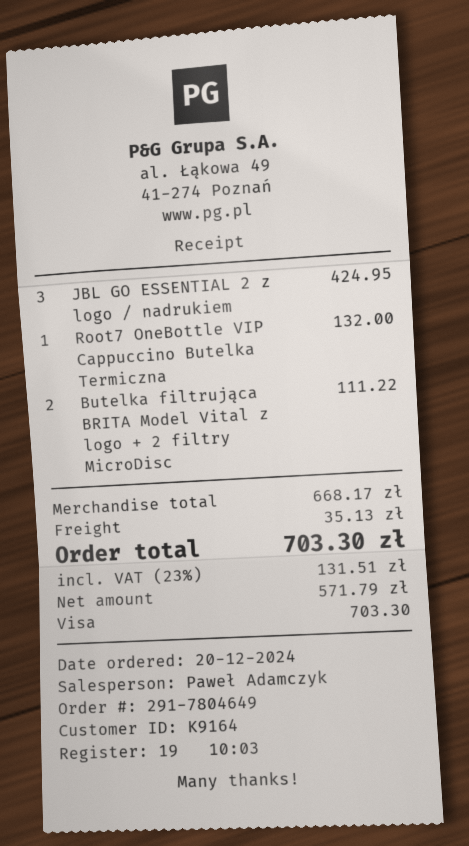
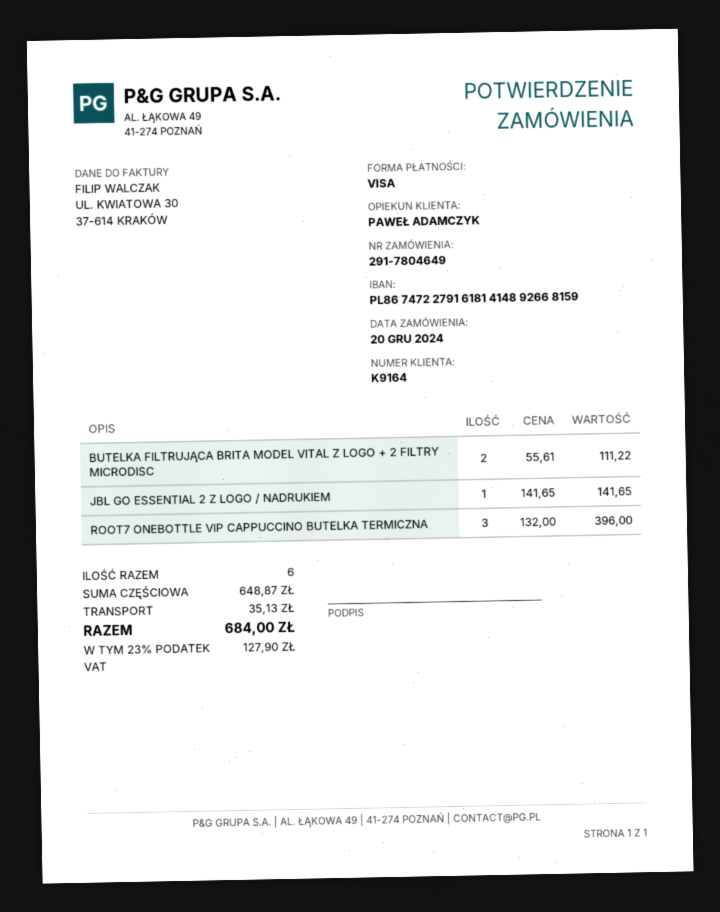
JBL GO ESSENTIAL 2 z logo / nadrukiem: 3 for 424.95 -> 1 for 141.65
Root7 OneBottle VIP Cappuccino Butelka Termiczna: 1 for 132.00 -> 3 for 396.00
subtotal: 668.17 -> 648.87
tax: 23% = 131.51 -> 23% = 127.90
total: 703.30 -> 684.00

